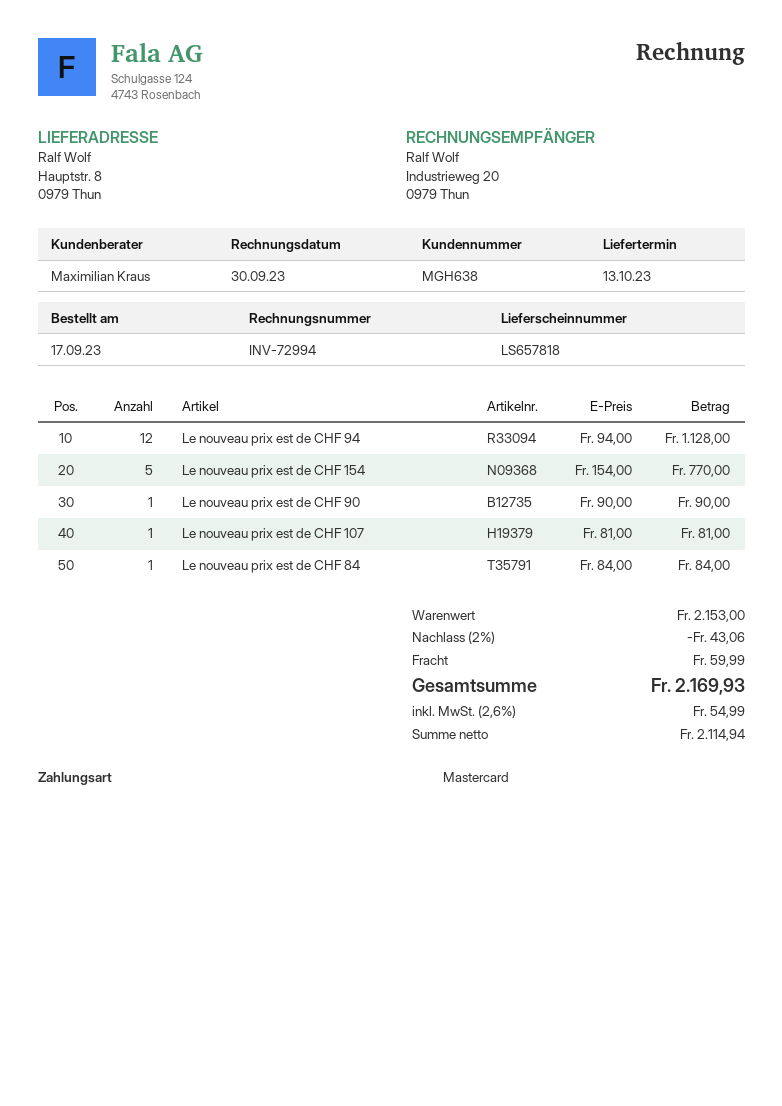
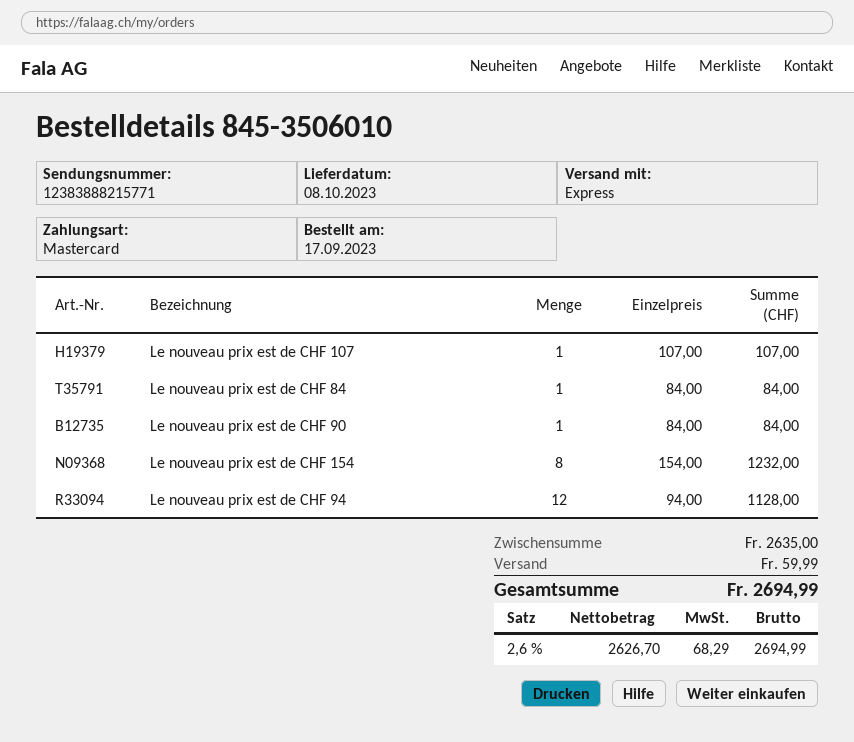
delivery date: 2023-10-13 -> 2023-10-08
Le nouveau prix est de CHF 154: 5 x 154.00 = 770.00 -> 8 x 154.00 = 1232.00
Le nouveau prix est de CHF 90: 1 x 90.00 = 90.00 -> 1 x 84.00 = 84.00
Le nouveau prix est de CHF 107: 1 x 81.00 = 81.00 -> 1 x 107.00 = 107.00
subtotal: 2153.00 -> 2635.00
discount: 2% = 43.06 -> none
net: 2114.94 -> 2626.70
tax: 2.6% = 54.99 -> 2.6% = 68.29
total: 2169.93 -> 2694.99

